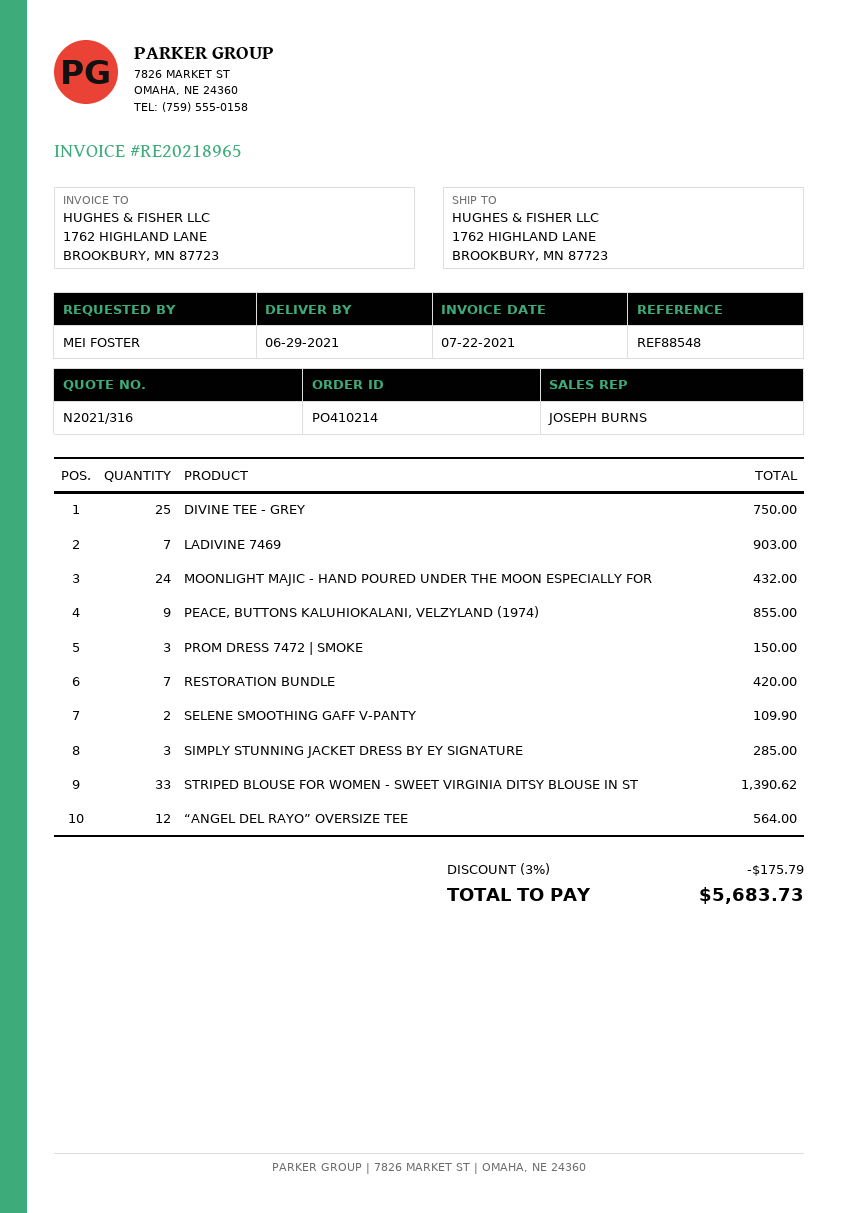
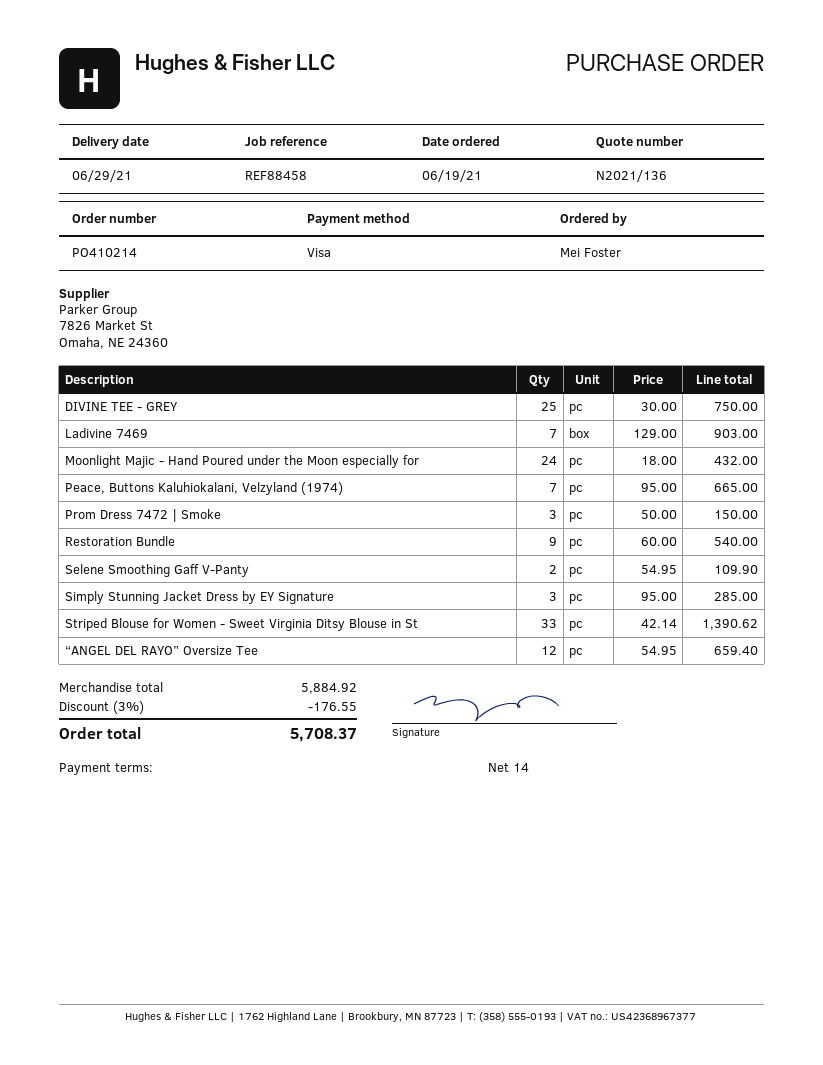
quote number: N2021/316 -> N2021/136
reference: REF88548 -> REF88458
PEACE, BUTTONS KALUHIOKALANI, VELZYLAND (1974): 9 for 855.00 -> 7 for 665.00
RESTORATION BUNDLE: 7 for 420.00 -> 9 for 540.00
“ANGEL DEL RAYO” OVERSIZE TEE: 12 for 564.00 -> 12 for 659.40
discount: 3% = 175.79 -> 3% = 176.55
total: 5683.73 -> 5708.37

